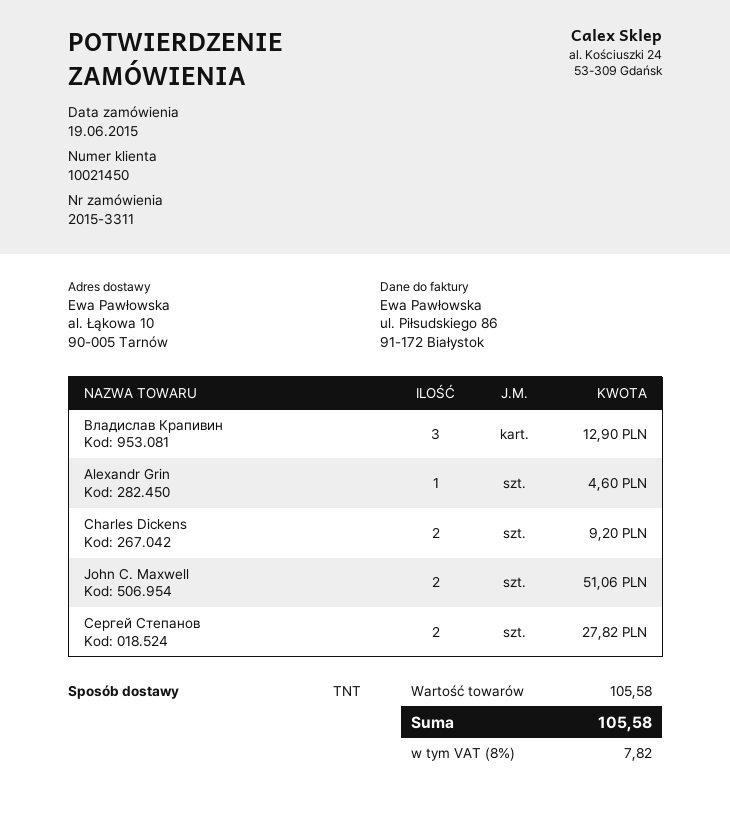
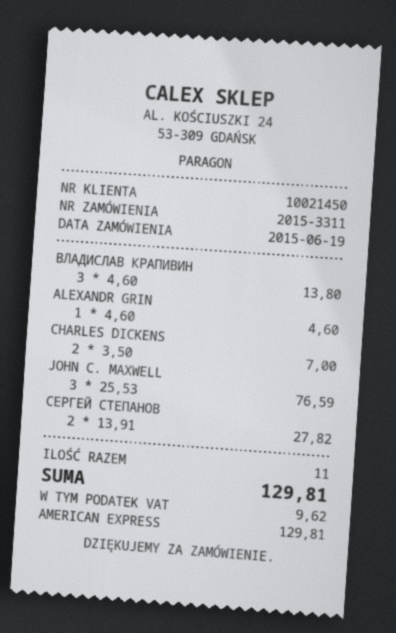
Владислав Крапивин: 3 for 12.90 -> 3 for 13.80
Charles Dickens: 2 for 9.20 -> 2 for 7.00
John C. Maxwell: 2 for 51.06 -> 3 for 76.59
tax: 7.82 -> 9.62
total: 105.58 -> 129.81

